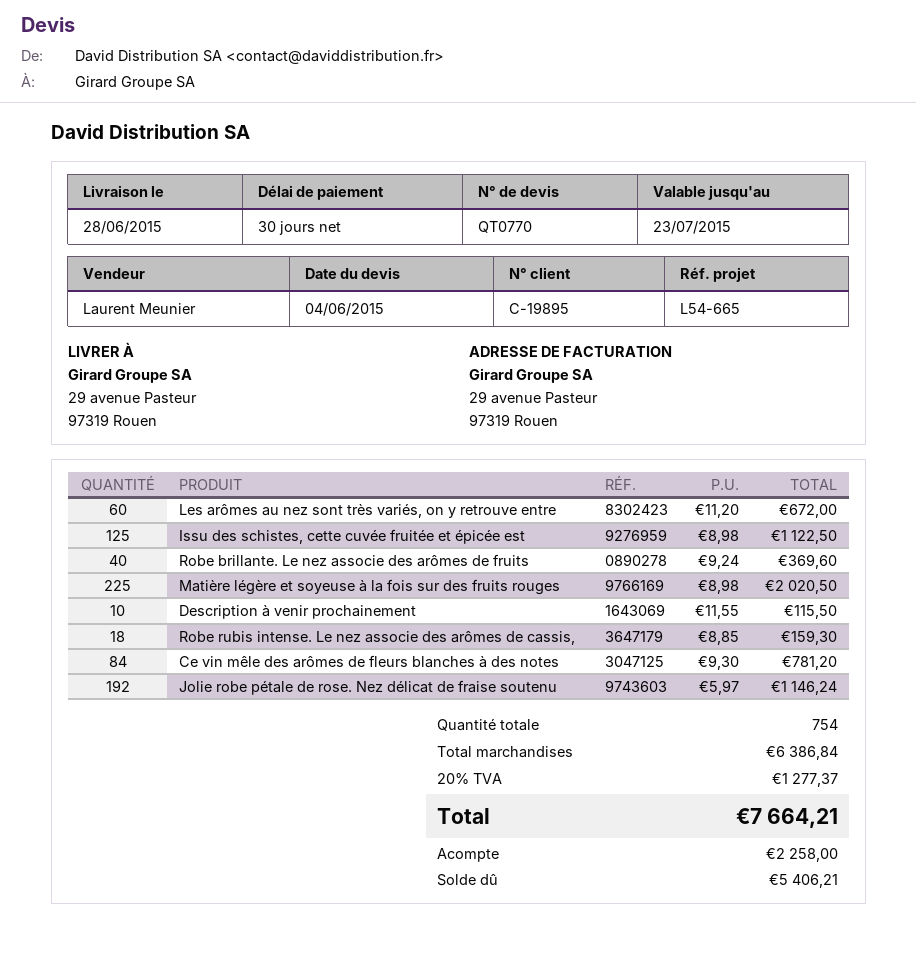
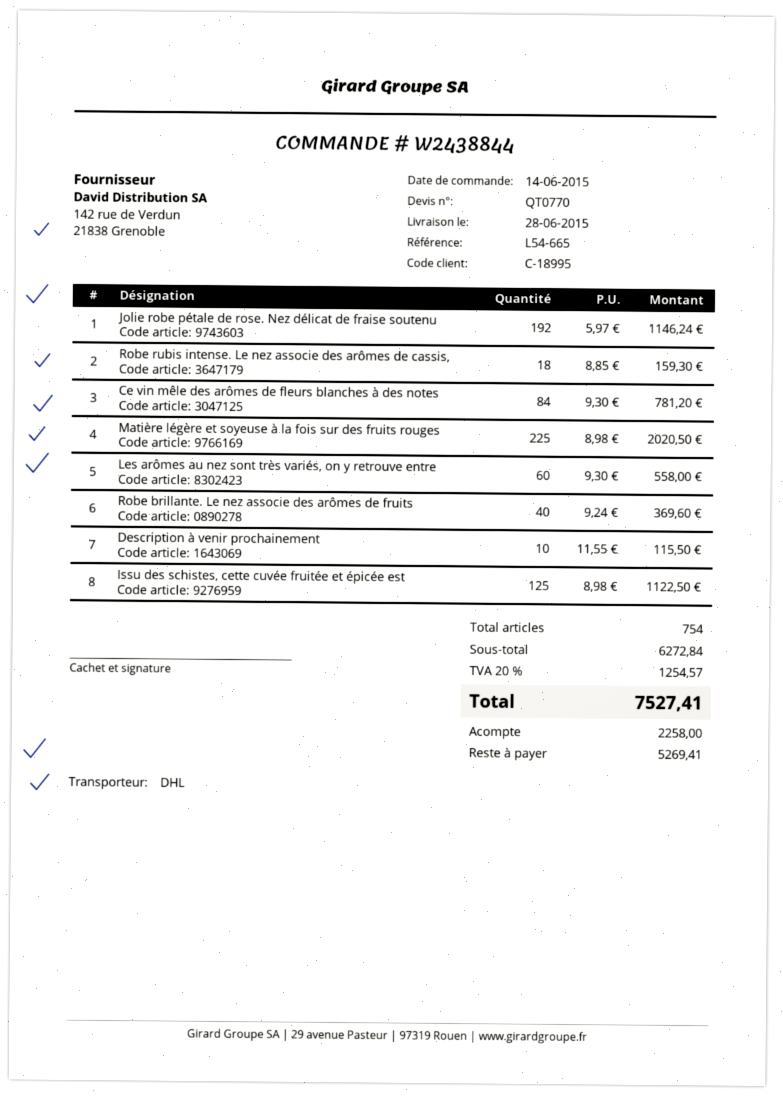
customer number: C-19895 -> C-18995
Les arômes au nez sont très variés, on y retrouve entre: 60 x 11.20 = 672.00 -> 60 x 9.30 = 558.00
subtotal: 6386.84 -> 6272.84
tax: 20% = 1277.37 -> 20% = 1254.57
total: 7664.21 -> 7527.41
balance: 5406.21 -> 5269.41

